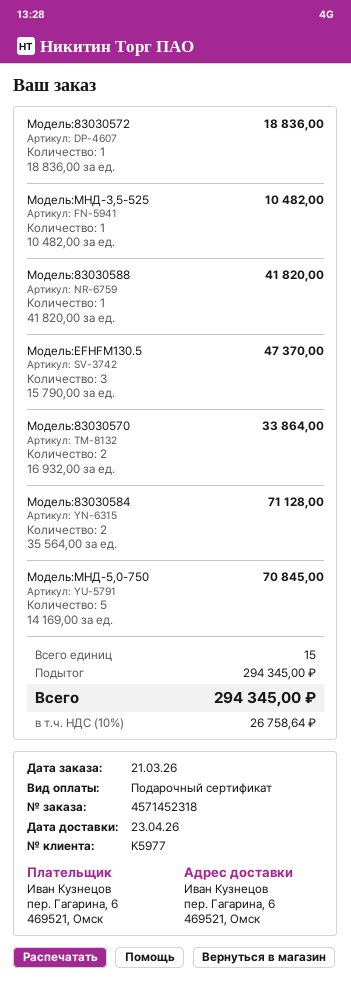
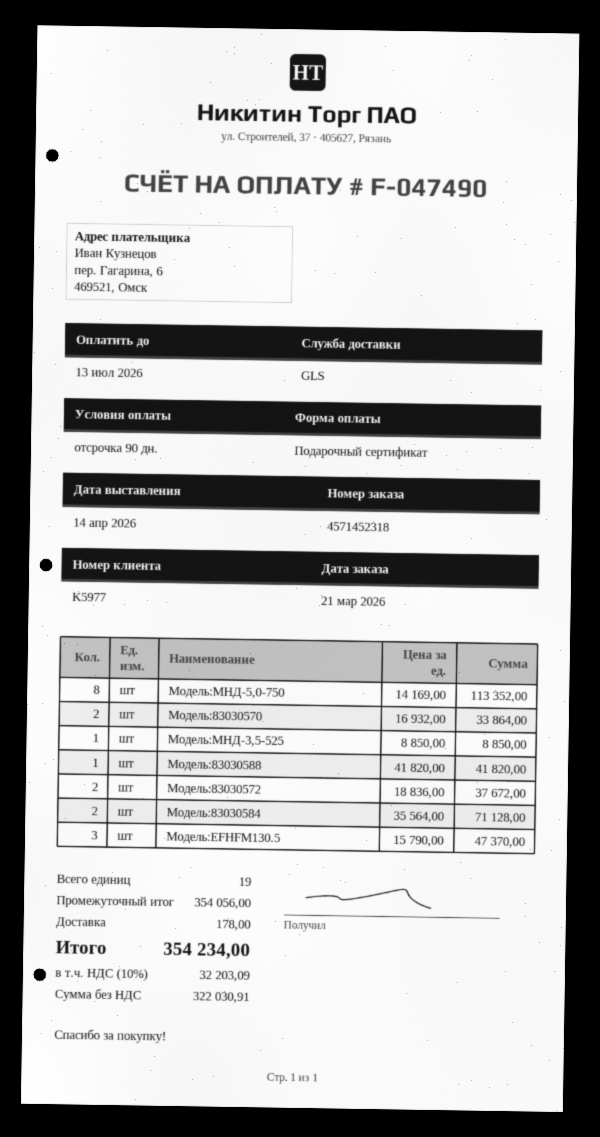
Модель:83030572: 1 x 18836.00 = 18836.00 -> 2 x 18836.00 = 37672.00
Модель:МНД-3,5-525: 1 x 10482.00 = 10482.00 -> 1 x 8850.00 = 8850.00
Модель:МНД-5,0-750: 5 x 14169.00 = 70845.00 -> 8 x 14169.00 = 113352.00
total quantity: 15 -> 19
subtotal: 294345.00 -> 354056.00
shipping: none -> 178.00
tax: 10% = 26758.64 -> 10% = 32203.09
total: 294345.00 -> 354234.00

